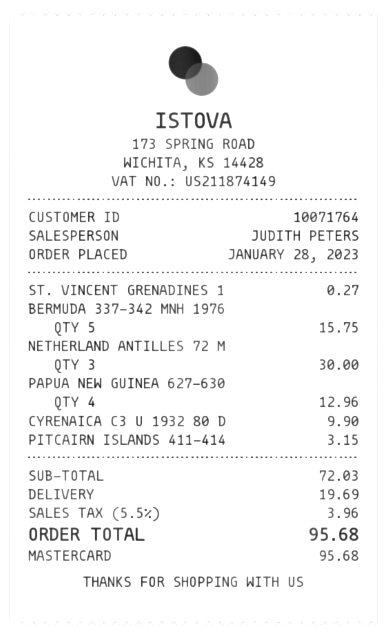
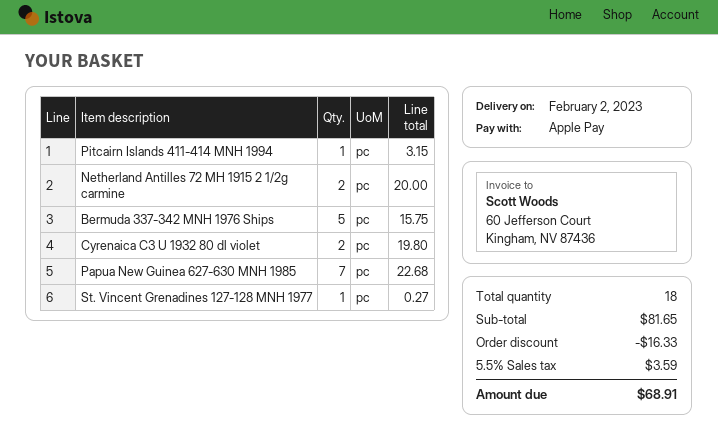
payment method: Mastercard -> Apple Pay
NETHERLAND ANTILLES 72 M: 3 for 30.00 -> 2 for 20.00
PAPUA NEW GUINEA 627-630: 4 for 12.96 -> 7 for 22.68
CYRENAICA C3 U 1932 80 D: 1 for 9.90 -> 2 for 19.80
subtotal: 72.03 -> 81.65
discount: none -> 16.33
shipping: 19.69 -> none
tax: 5.5% = 3.96 -> 5.5% = 3.59
total: 95.68 -> 68.91

